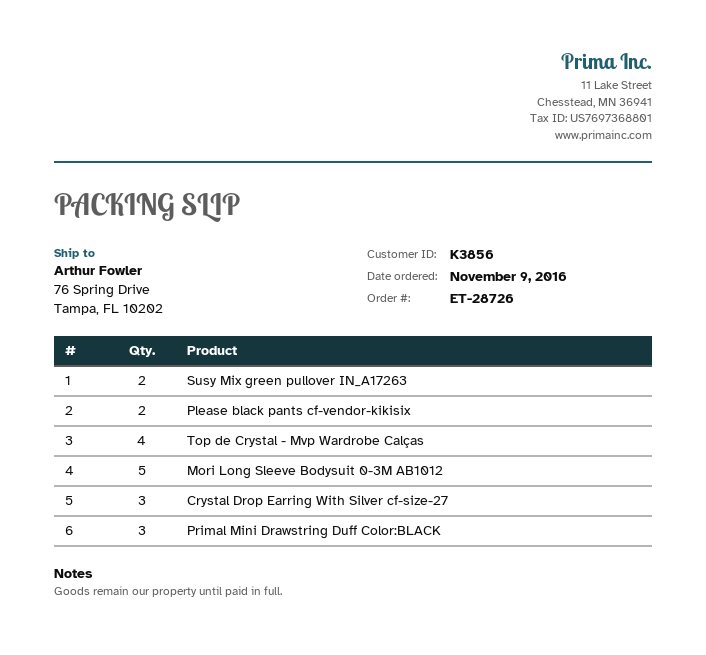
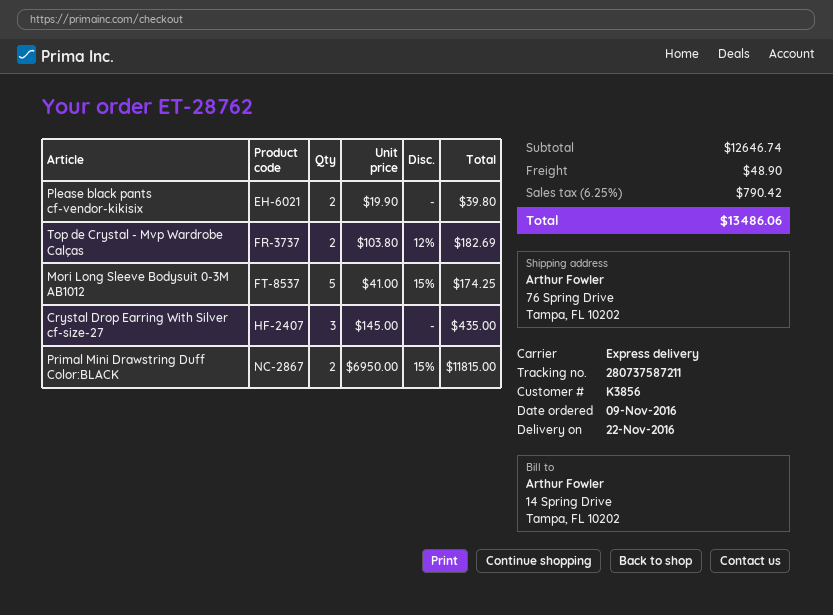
order number: ET-28726 -> ET-28762
Susy Mix green pullover IN_A17263: 2 -> none
Top de Crystal - Mvp Wardrobe Calças: 4 -> 2
Primal Mini Drawstring Duff Color:BLACK: 3 -> 2

